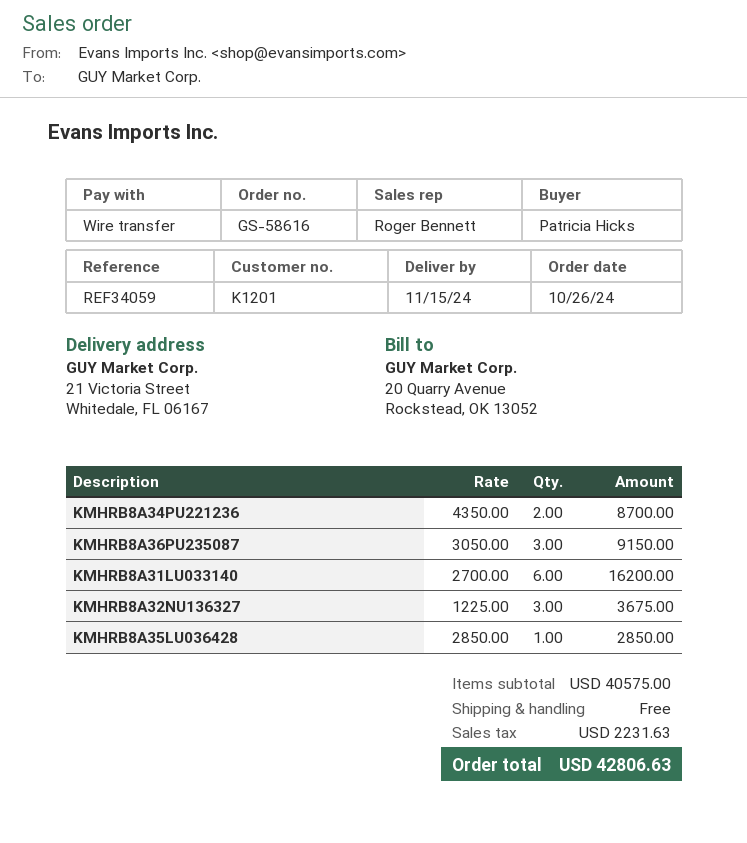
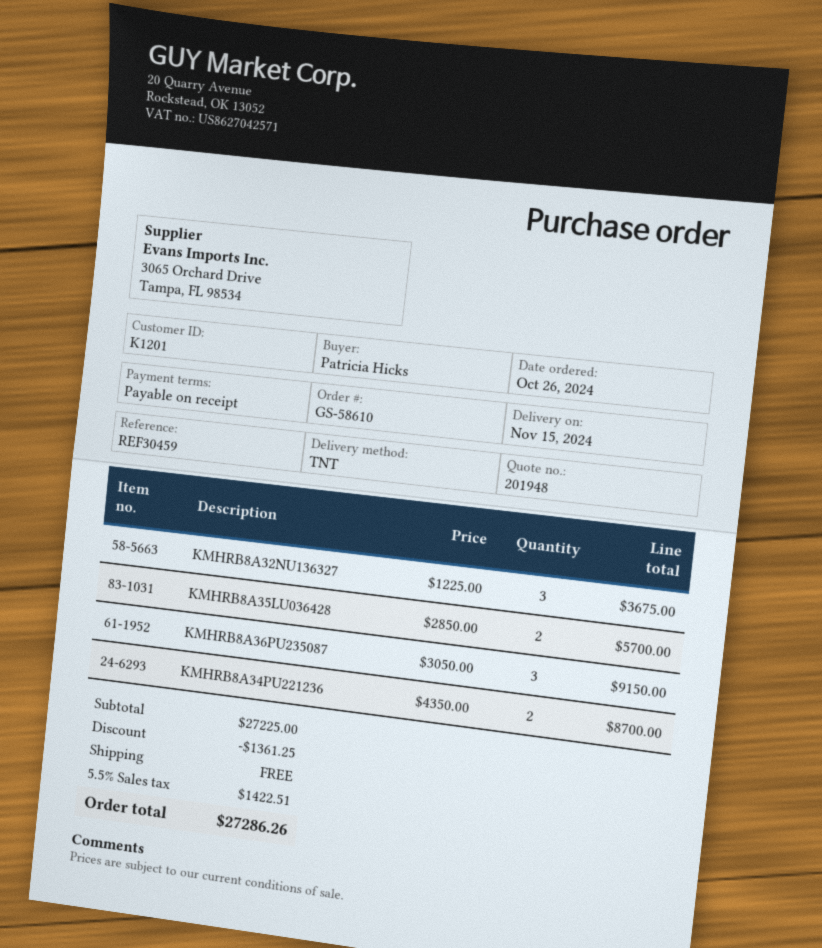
order number: GS-58616 -> GS-58610
reference: REF34059 -> REF30459
KMHRB8A31LU033140: 6 x 2700.00 = 16200.00 -> none
KMHRB8A35LU036428: 1 x 2850.00 = 2850.00 -> 2 x 2850.00 = 5700.00
subtotal: 40575.00 -> 27225.00
discount: none -> 1361.25
tax: 2231.63 -> 1422.51
total: 42806.63 -> 27286.26

